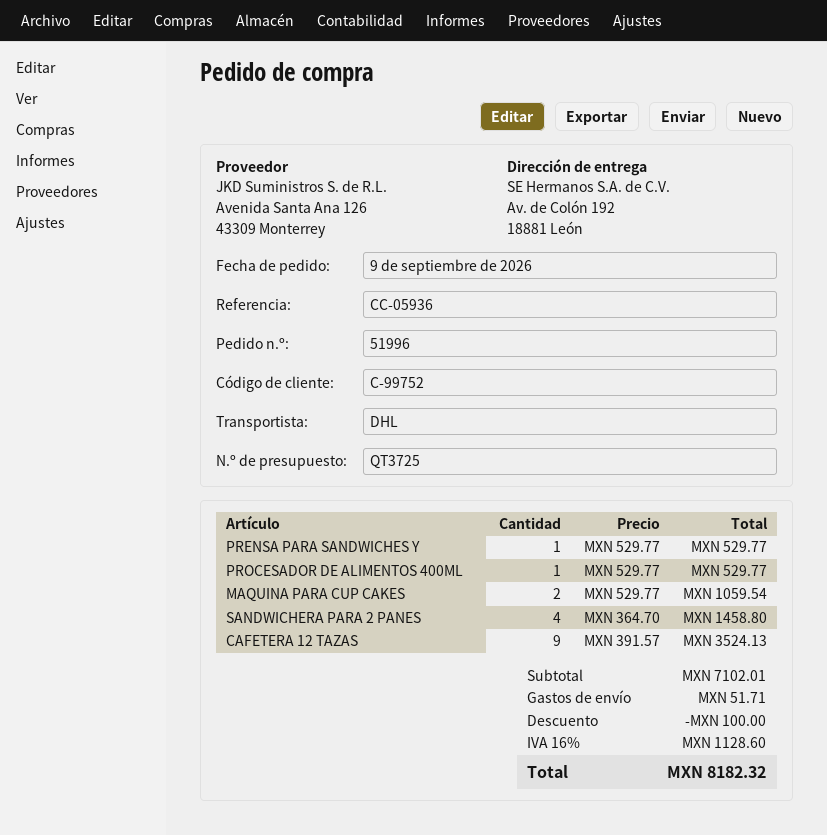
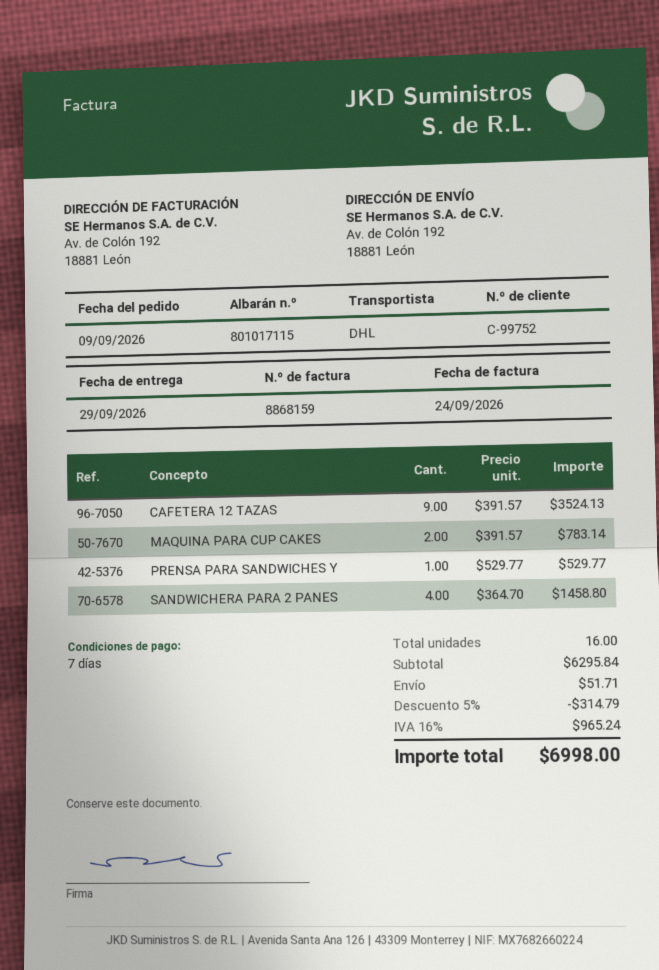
PROCESADOR DE ALIMENTOS 400ML: 1 x 529.77 = 529.77 -> none
MAQUINA PARA CUP CAKES: 2 x 529.77 = 1059.54 -> 2 x 391.57 = 783.14
subtotal: 7102.01 -> 6295.84
discount: 100.00 -> 314.79
tax: 16% = 1128.60 -> 16% = 965.24
total: 8182.32 -> 6998.00

